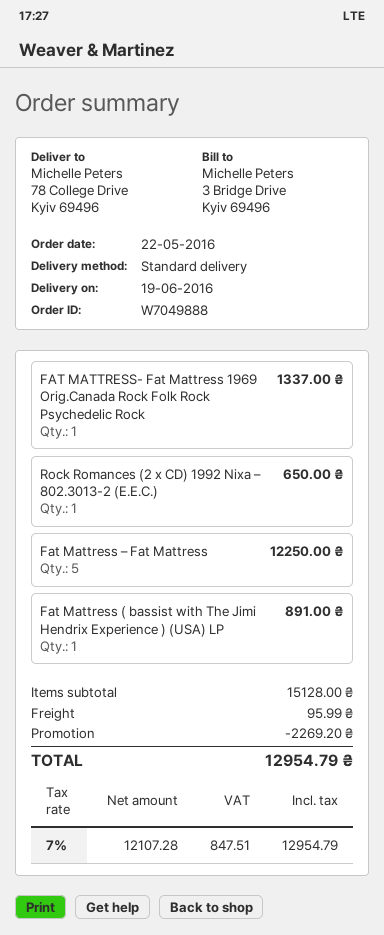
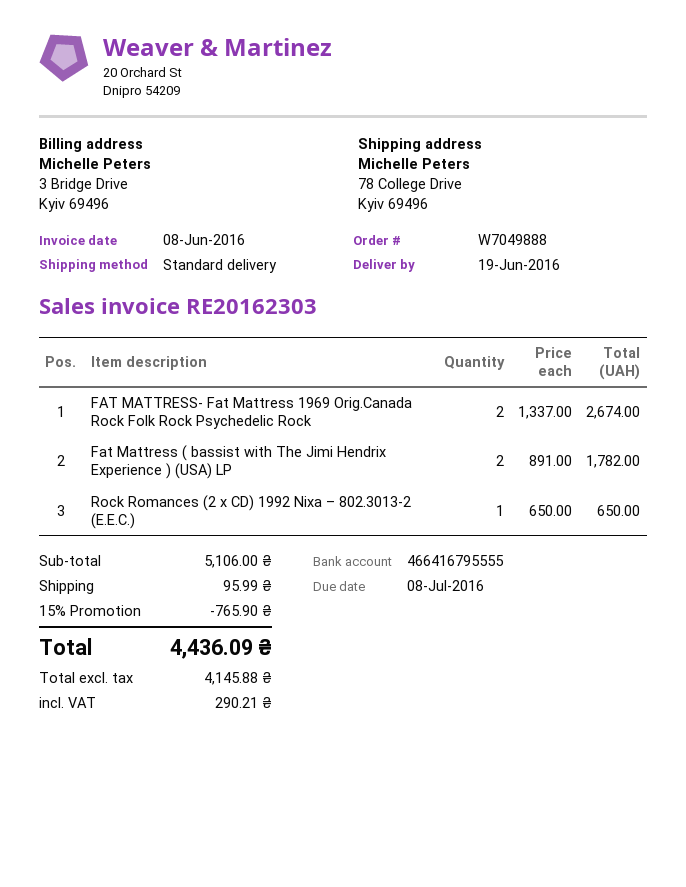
FAT MATTRESS- Fat Mattress 1969 Orig.Canada Rock Folk Rock Psychedelic Rock: 1 for 1337.00 -> 2 for 2674.00
Fat Mattress – Fat Mattress: 5 for 12250.00 -> none
Fat Mattress ( bassist with The Jimi Hendrix Experience ) (USA) LP: 1 for 891.00 -> 2 for 1782.00
subtotal: 15128.00 -> 5106.00
discount: 2269.20 -> 765.90
net: 12107.28 -> 4145.88
tax: 847.51 -> 290.21
total: 12954.79 -> 4436.09

